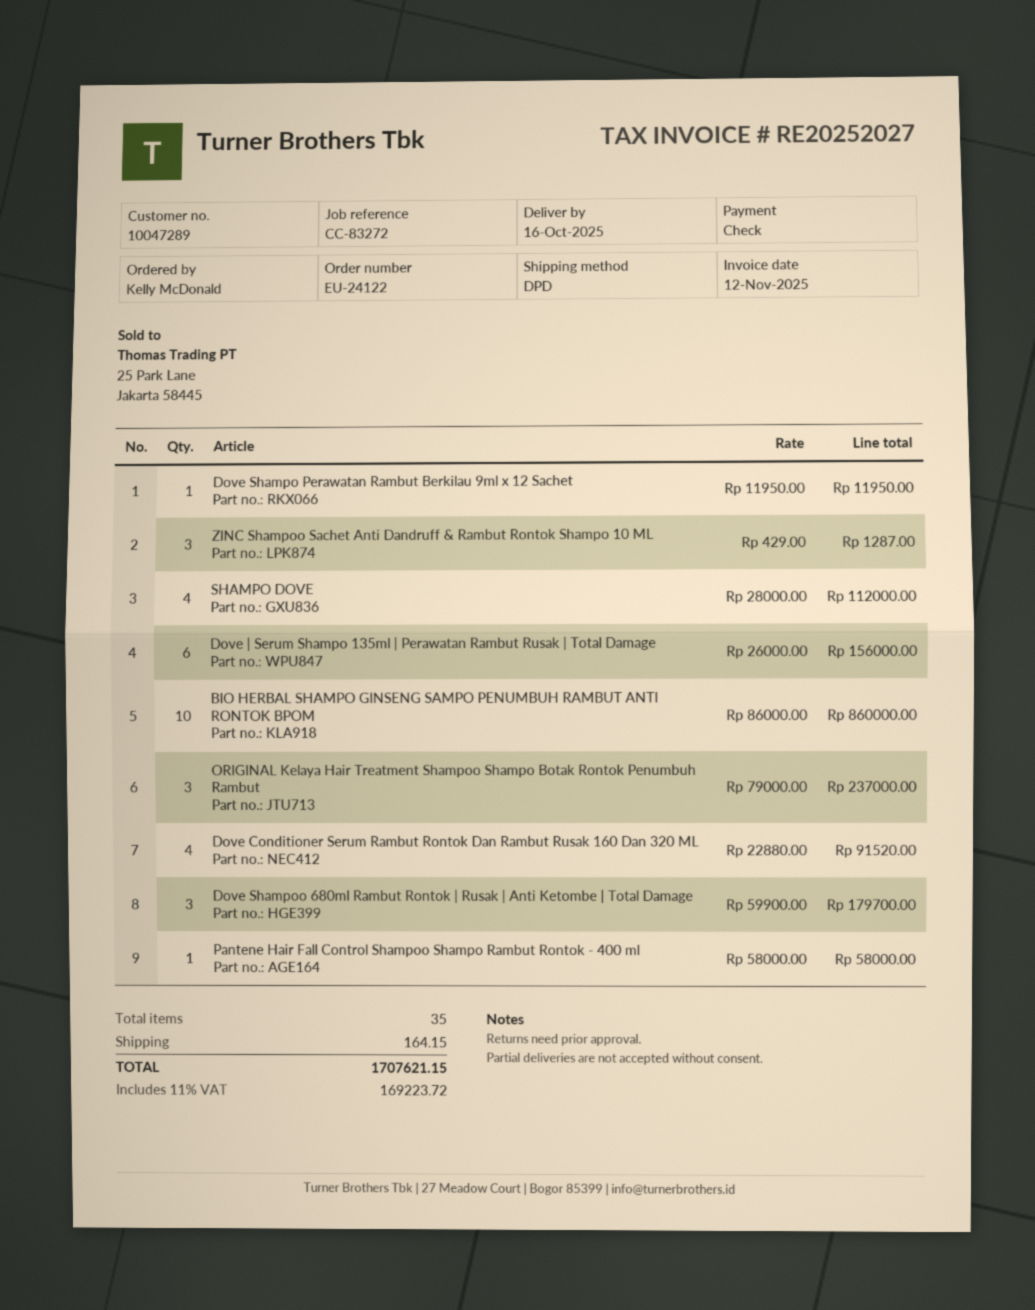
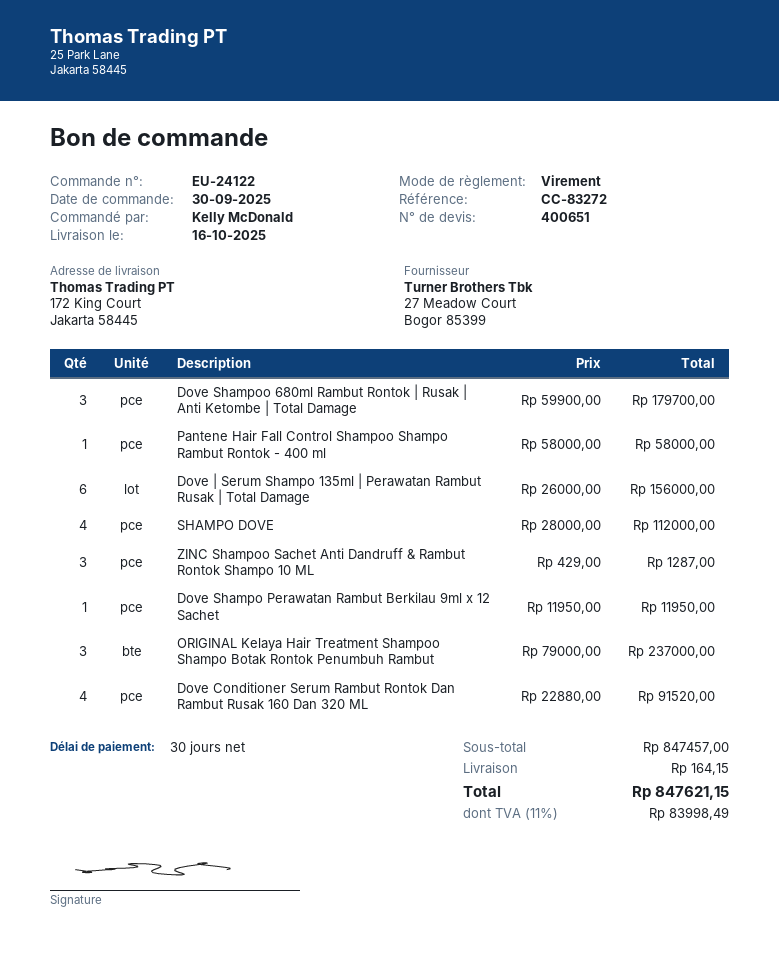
payment method: cheque -> bank transfer
BIO HERBAL SHAMPO GINSENG SAMPO PENUMBUH RAMBUT ANTI RONTOK BPOM: 10 x 86000.00 = 860000.00 -> none
tax: 11% = 169223.72 -> 11% = 83998.49
total: 1707621.15 -> 847621.15

